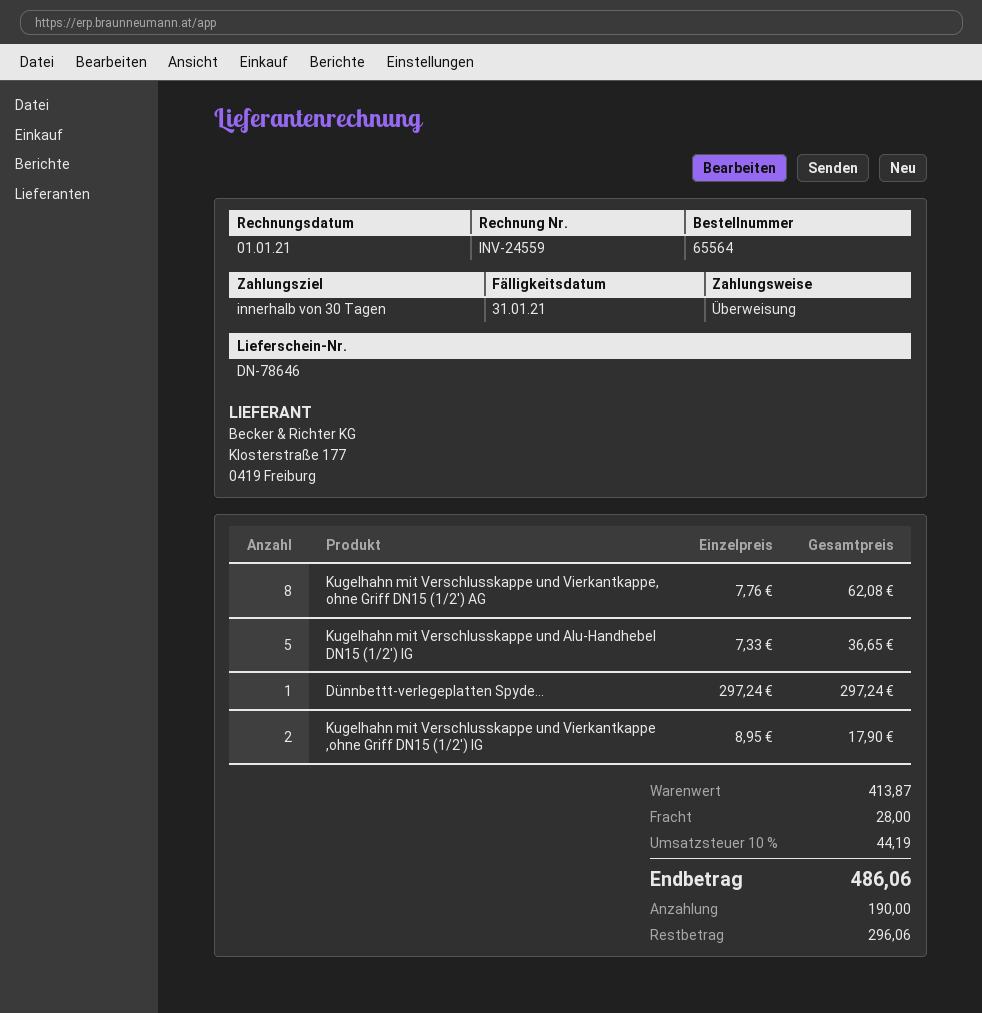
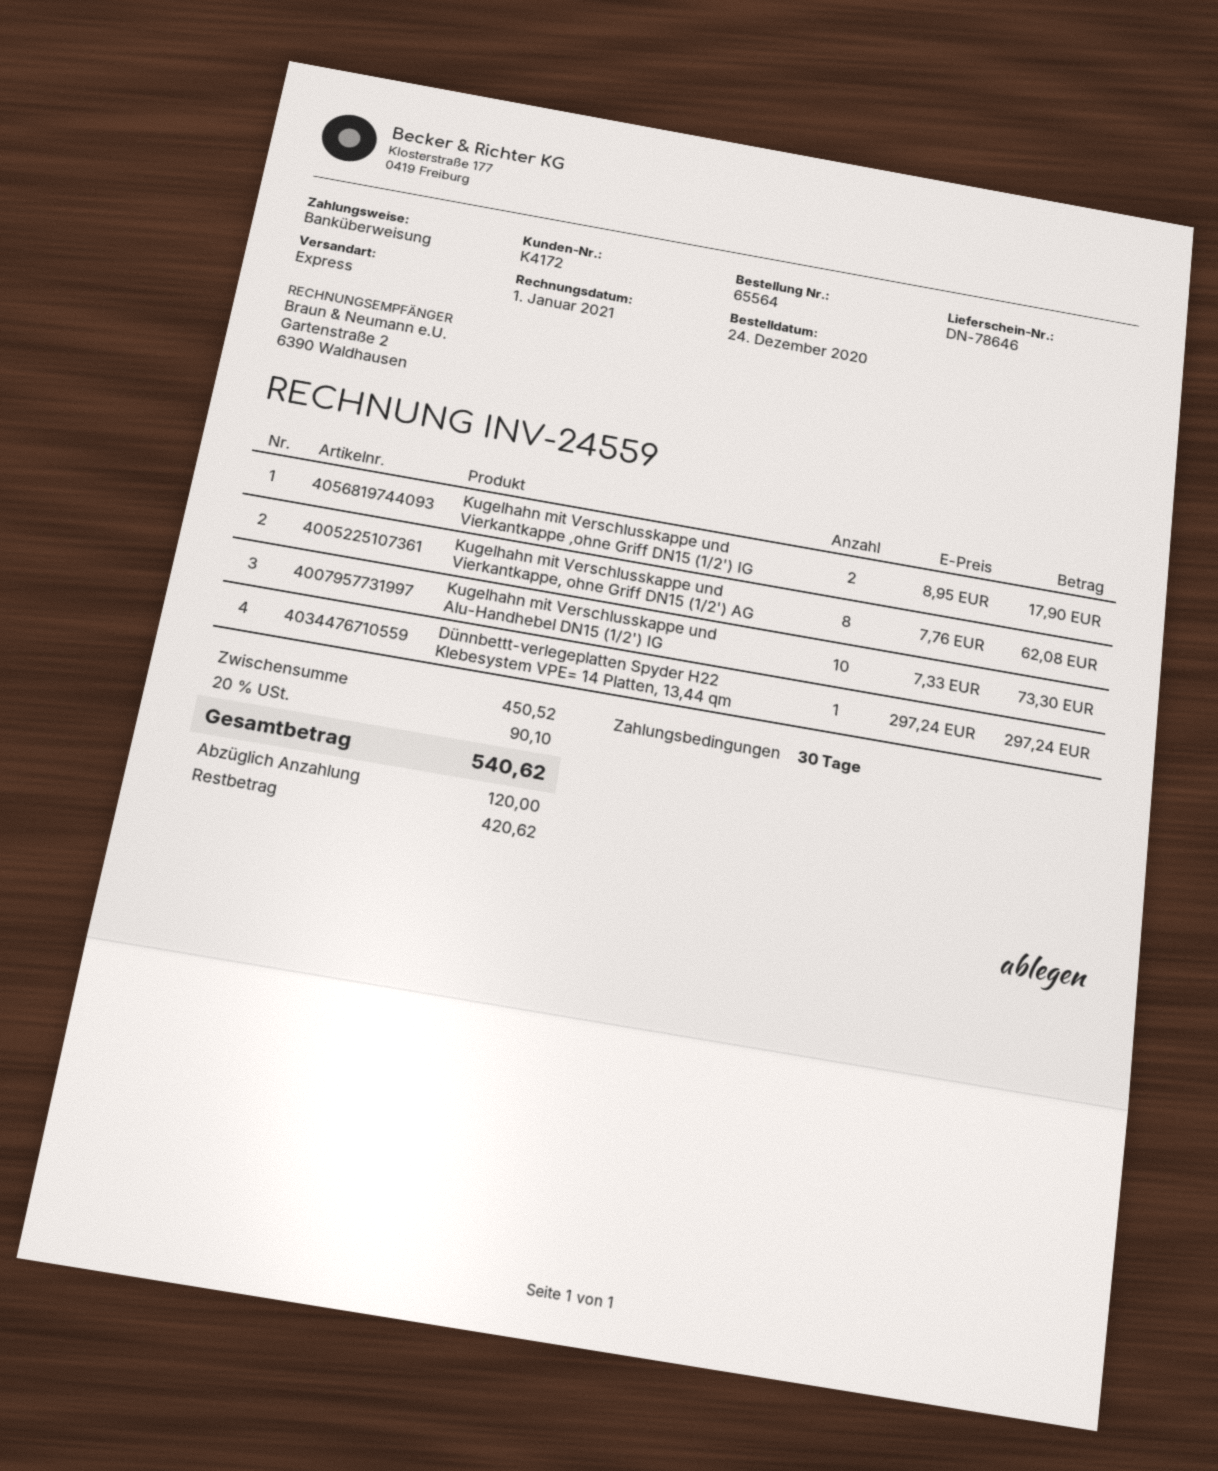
Kugelhahn mit Verschlusskappe und Alu-Handhebel DN15 (1/2') IG: 5 x 7.33 = 36.65 -> 10 x 7.33 = 73.30
subtotal: 413.87 -> 450.52
shipping: 28.00 -> none
tax: 10% = 44.19 -> 20% = 90.10
total: 486.06 -> 540.62
deposit: 190.00 -> 120.00
balance: 296.06 -> 420.62

